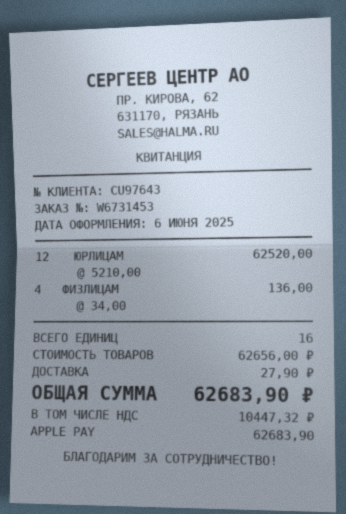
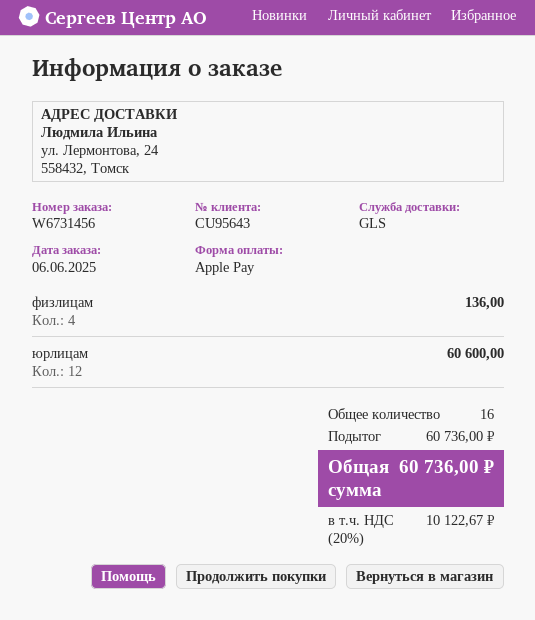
order number: W6731453 -> W6731456
customer number: CU97643 -> CU95643
ЮРЛИЦАМ: 12 for 62520.00 -> 12 for 60600.00
subtotal: 62656.00 -> 60736.00
shipping: 27.90 -> none
tax: 10447.32 -> 10122.67
total: 62683.90 -> 60736.00

